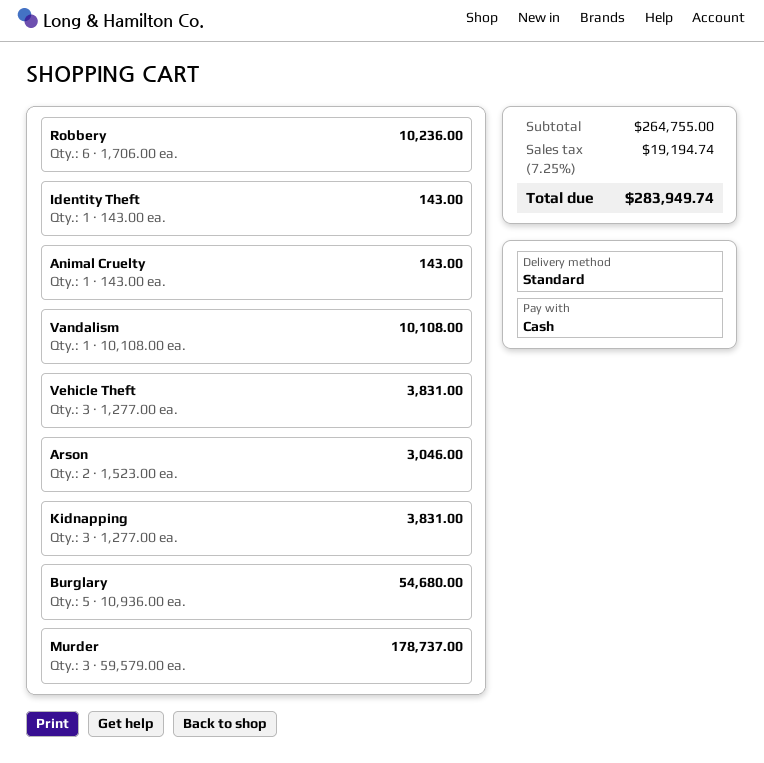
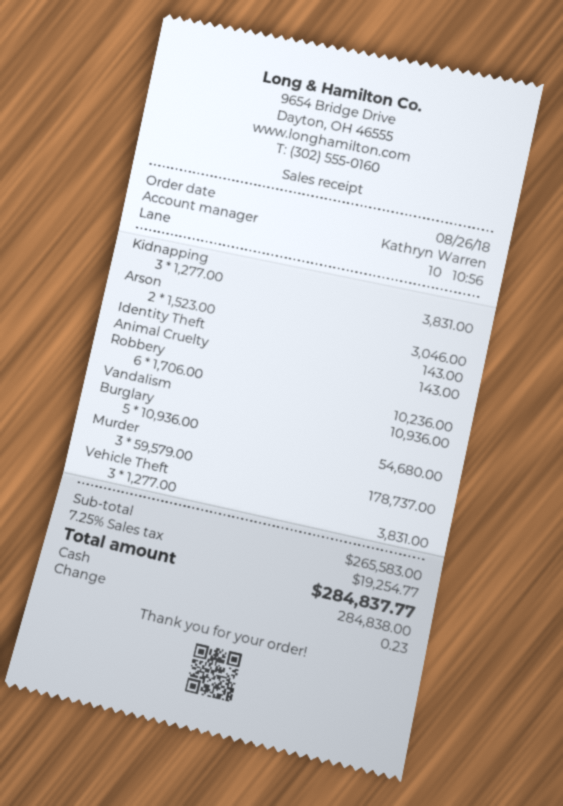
Vandalism: 1 x 10108.00 = 10108.00 -> 1 x 10936.00 = 10936.00
subtotal: 264755.00 -> 265583.00
tax: 7.25% = 19194.74 -> 7.25% = 19254.77
total: 283949.74 -> 284837.77

